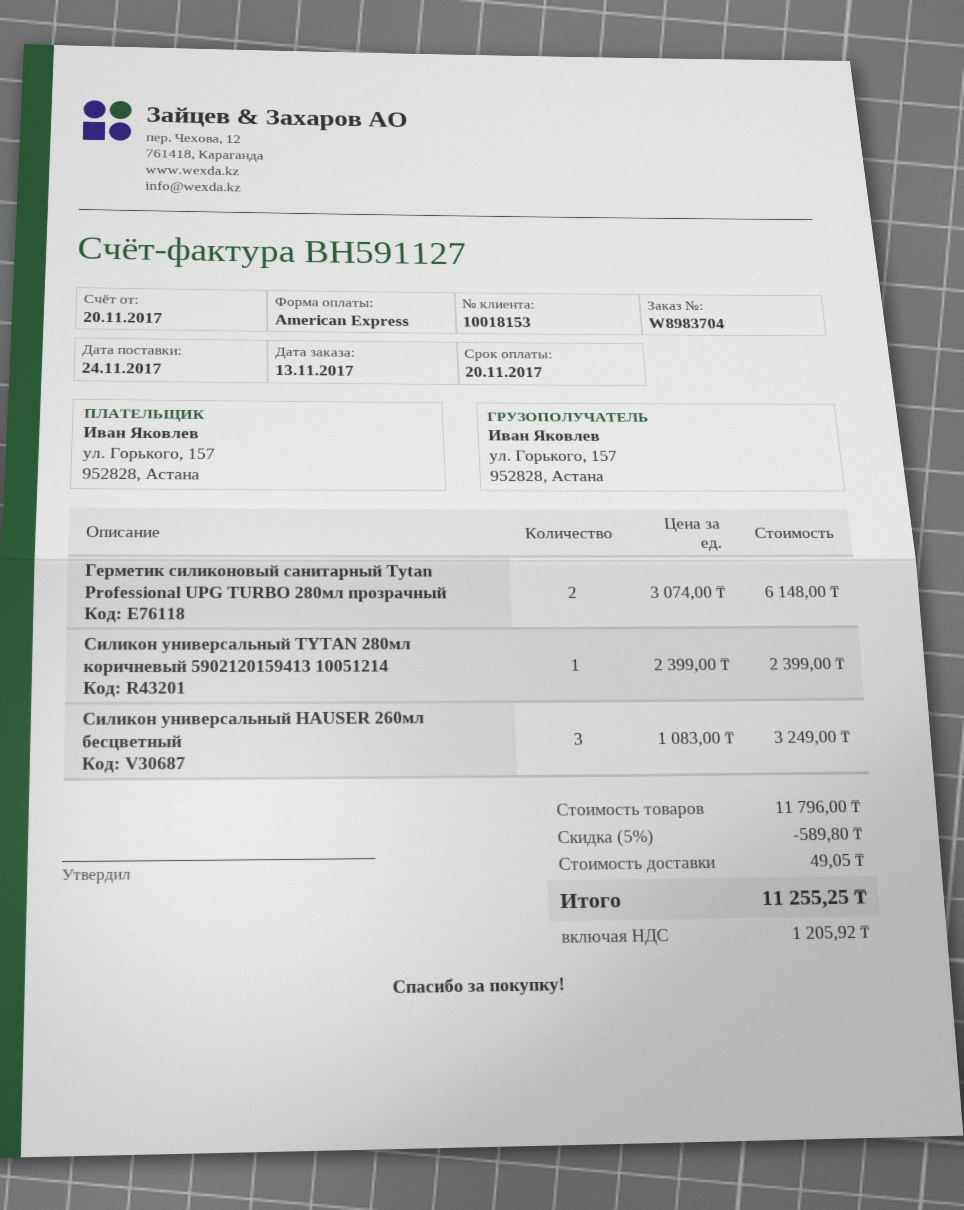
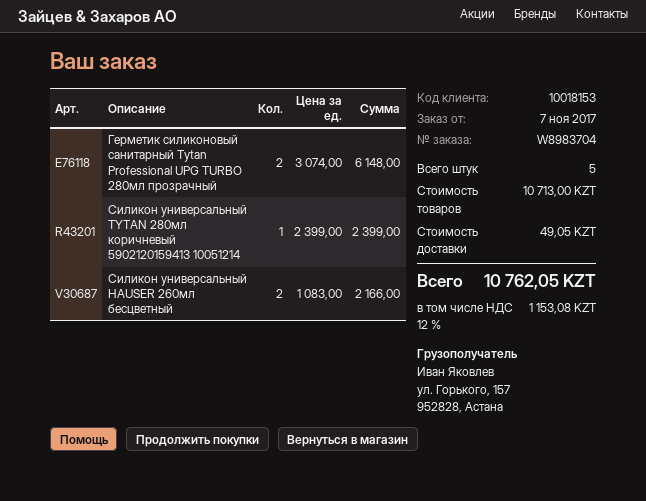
order date: 2017-11-13 -> 2017-11-07
Силикон универсальный HAUSER 260мл бесцветный: 3 x 1083.00 = 3249.00 -> 2 x 1083.00 = 2166.00
subtotal: 11796.00 -> 10713.00
discount: 5% = 589.80 -> none
tax: 1205.92 -> 1153.08
total: 11255.25 -> 10762.05

